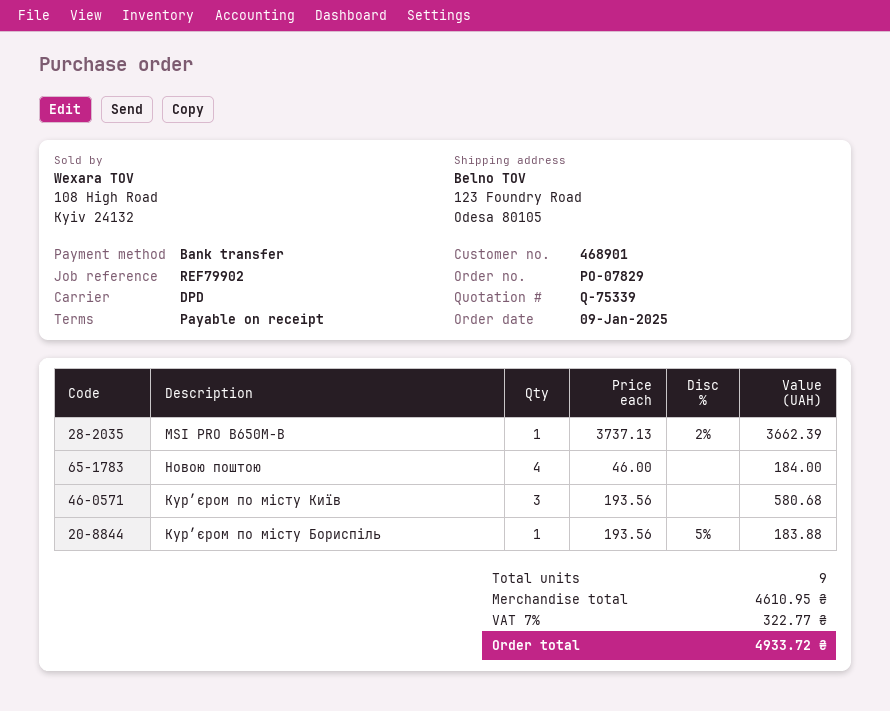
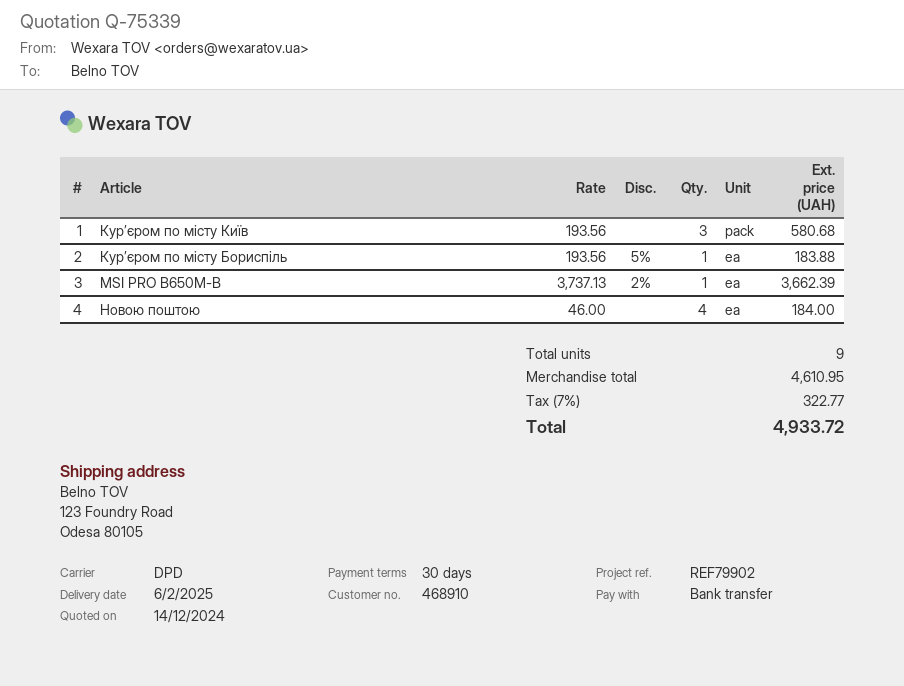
payment terms: on receipt -> 30 days
customer number: 468901 -> 468910

